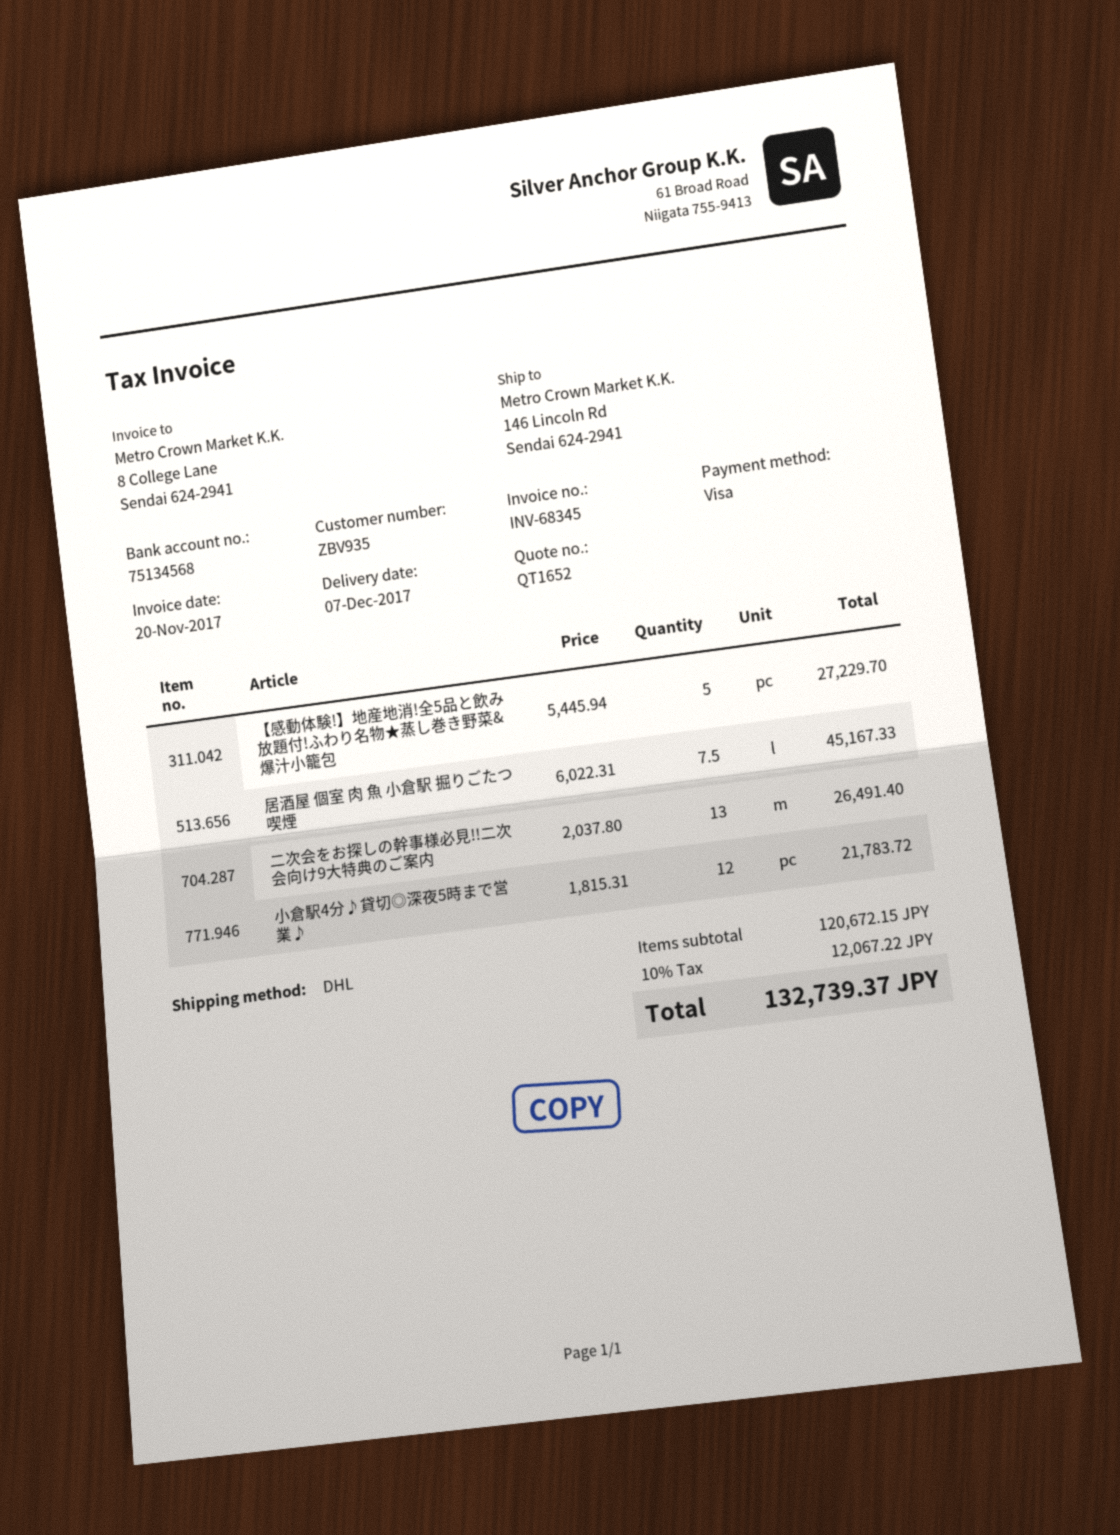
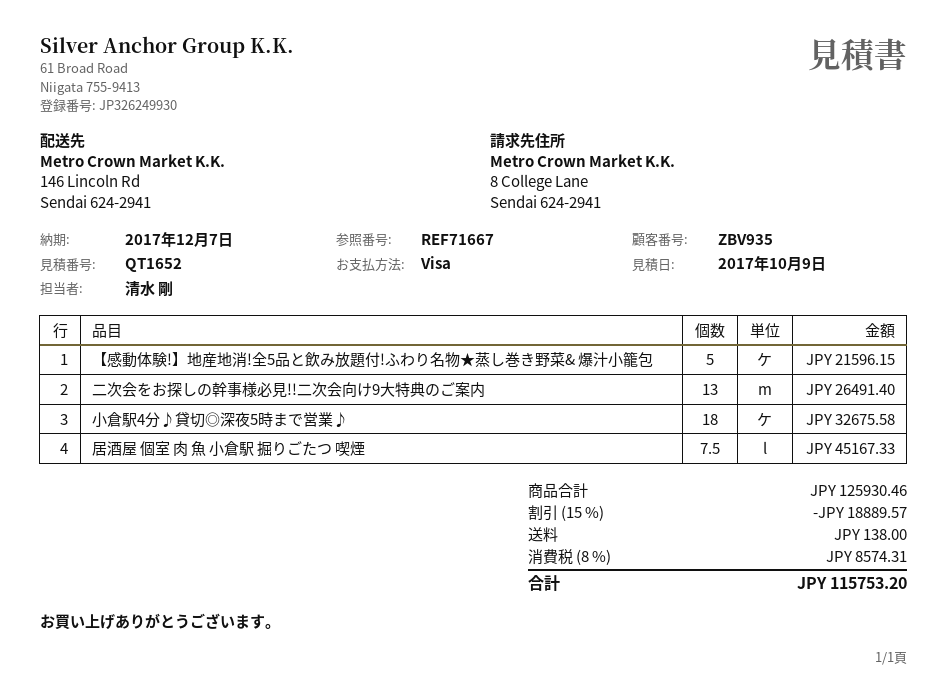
【感動体験!】地産地消!全5品と飲み放題付!ふわり名物★蒸し巻き野菜& 爆汁小籠包: 5 for 27229.70 -> 5 for 21596.15
小倉駅4分♪貸切◎深夜5時まで営業♪: 12 for 21783.72 -> 18 for 32675.58
subtotal: 120672.15 -> 125930.46
discount: none -> 15% = 18889.57
shipping: none -> 138.00
tax: 10% = 12067.22 -> 8% = 8574.31
total: 132739.37 -> 115753.20

